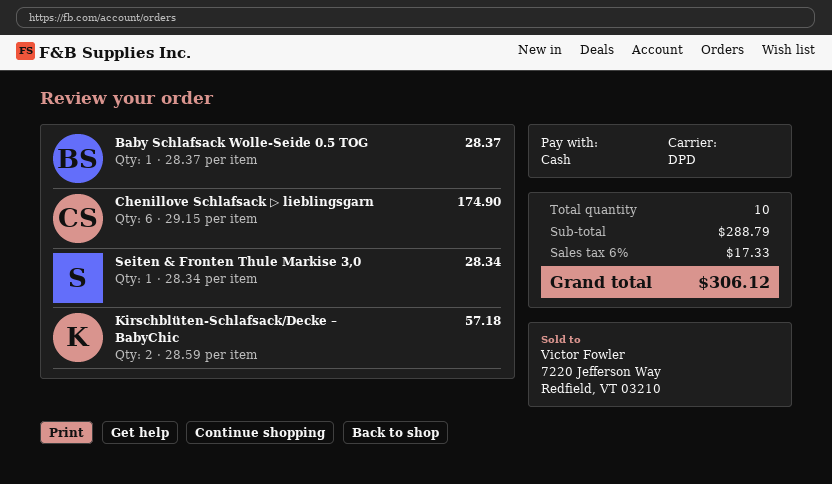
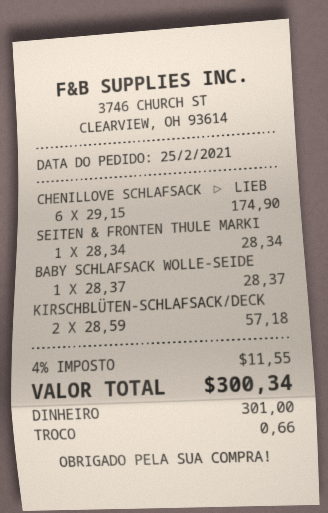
tax: 6% = 17.33 -> 4% = 11.55
total: 306.12 -> 300.34

